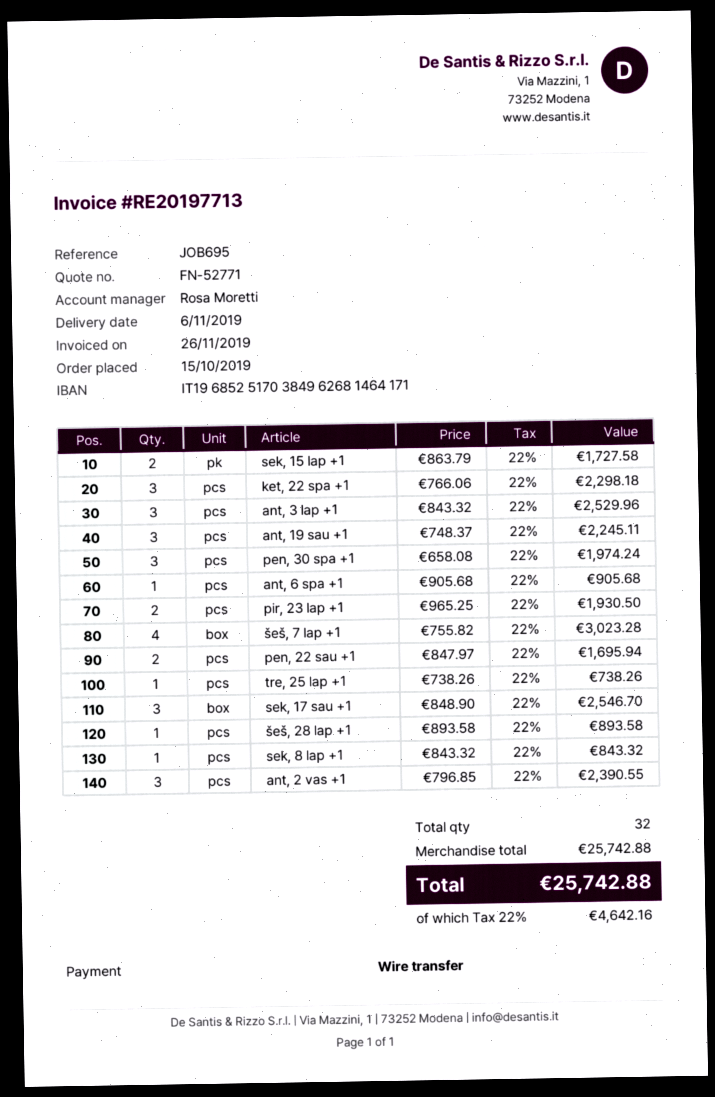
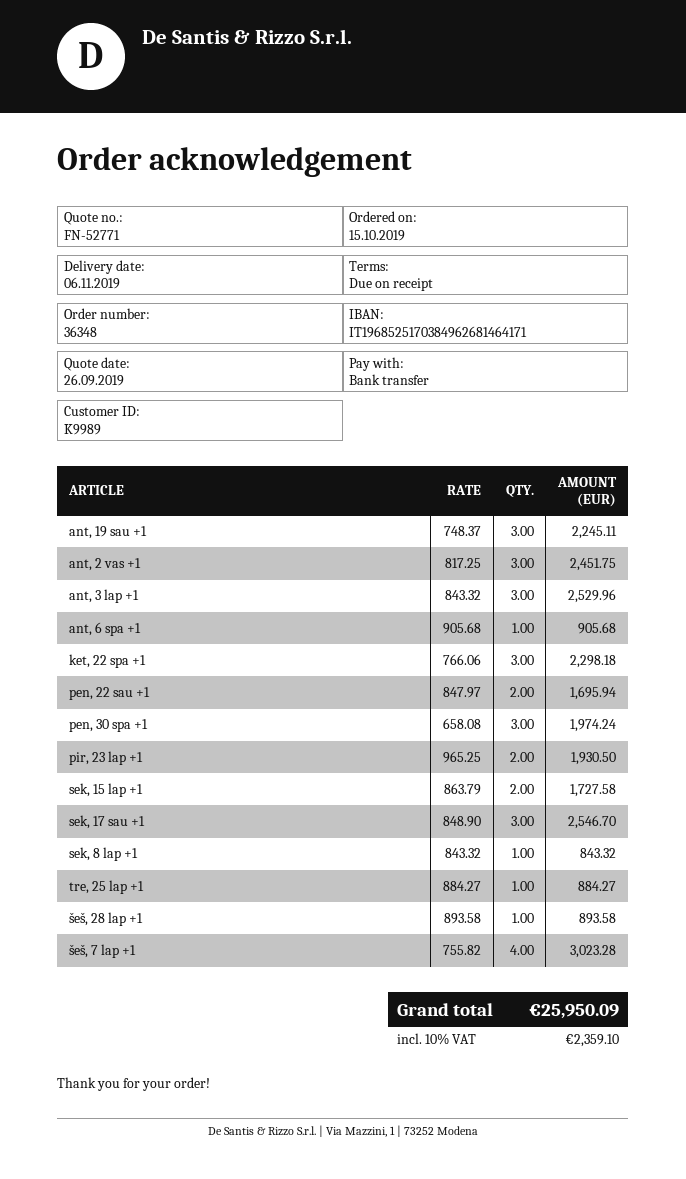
tre, 25 lap +1: 1 x 738.26 = 738.26 -> 1 x 884.27 = 884.27
ant, 2 vas +1: 3 x 796.85 = 2390.55 -> 3 x 817.25 = 2451.75
tax: 22% = 4642.16 -> 10% = 2359.10
total: 25742.88 -> 25950.09

